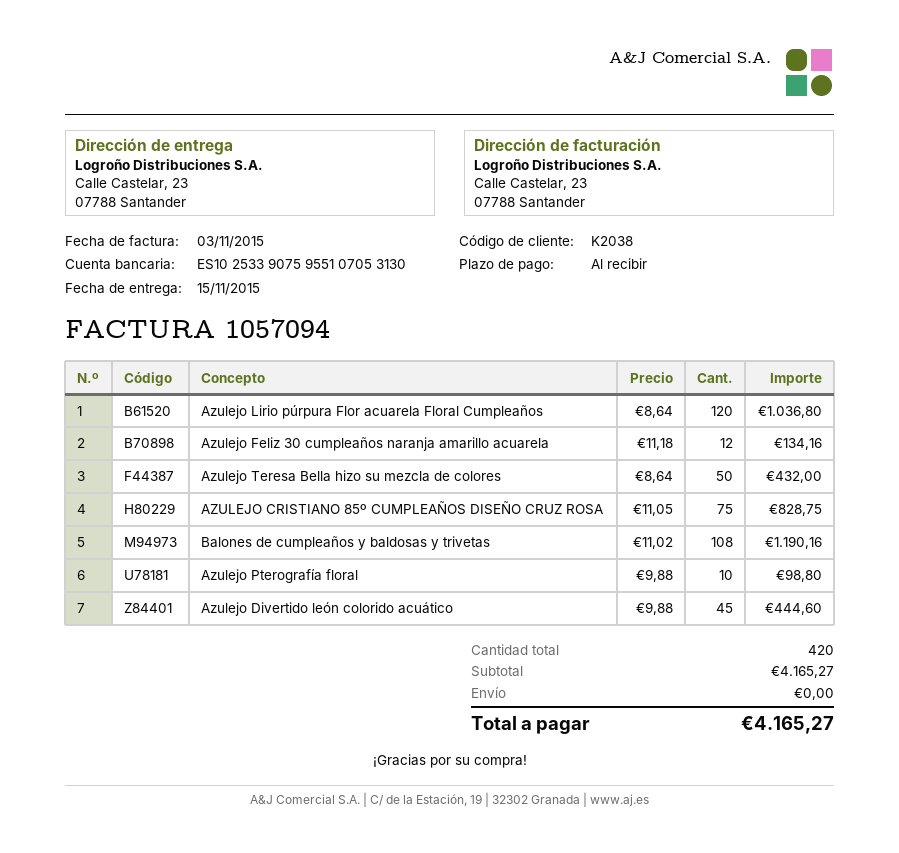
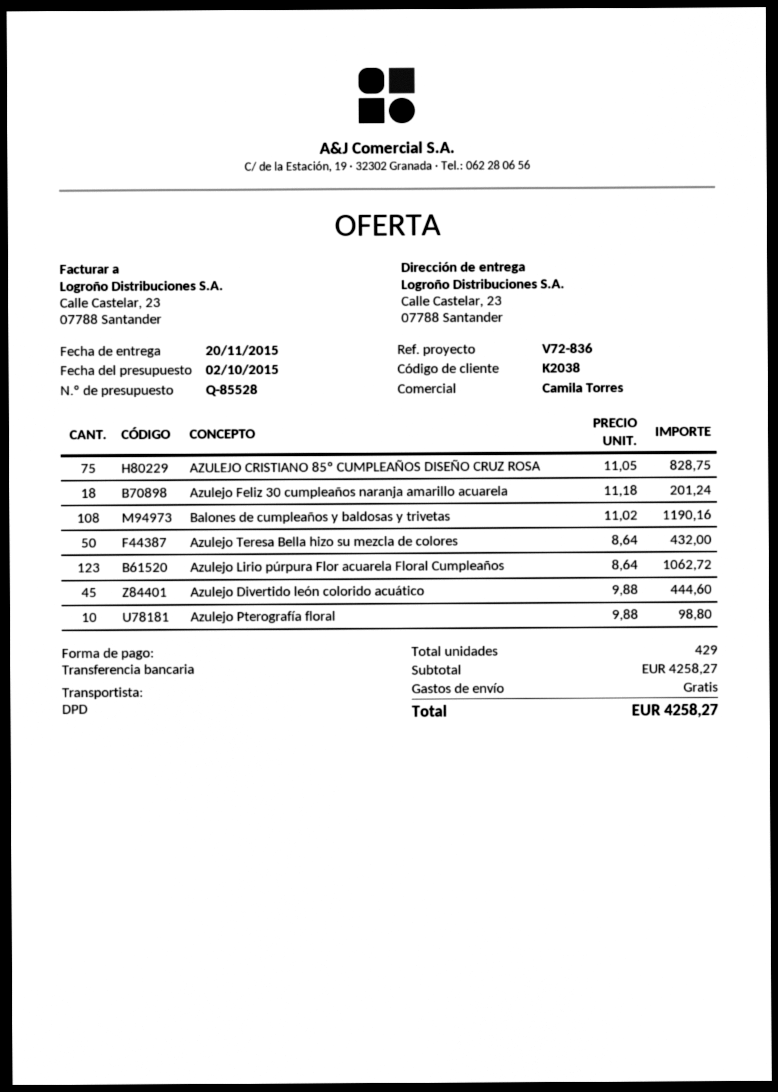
delivery date: 2015-11-15 -> 2015-11-20
Azulejo Lirio púrpura Flor acuarela Floral Cumpleaños: 120 x 8.64 = 1036.80 -> 123 x 8.64 = 1062.72
Azulejo Feliz 30 cumpleaños naranja amarillo acuarela: 12 x 11.18 = 134.16 -> 18 x 11.18 = 201.24
total quantity: 420 -> 429
subtotal: 4165.27 -> 4258.27
total: 4165.27 -> 4258.27

